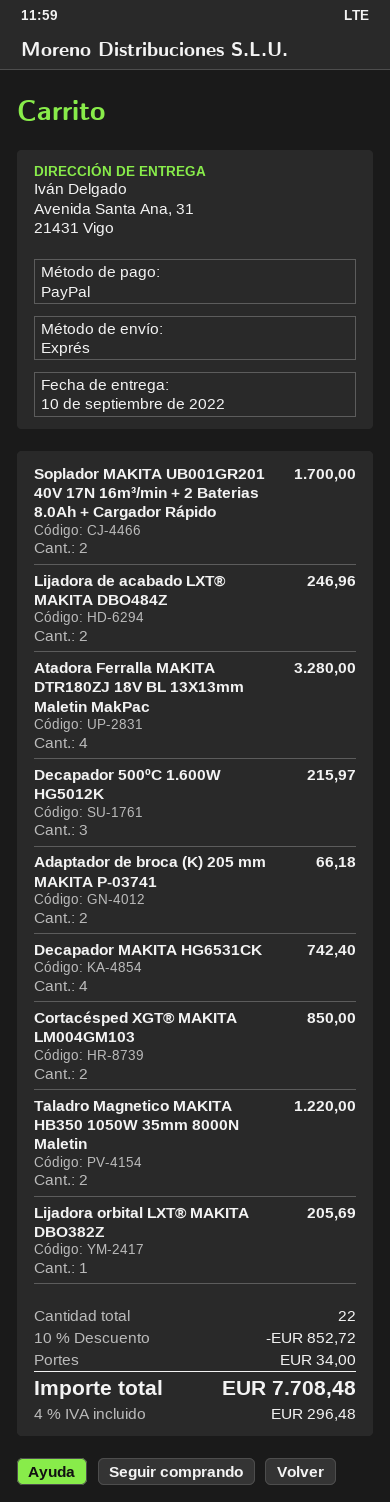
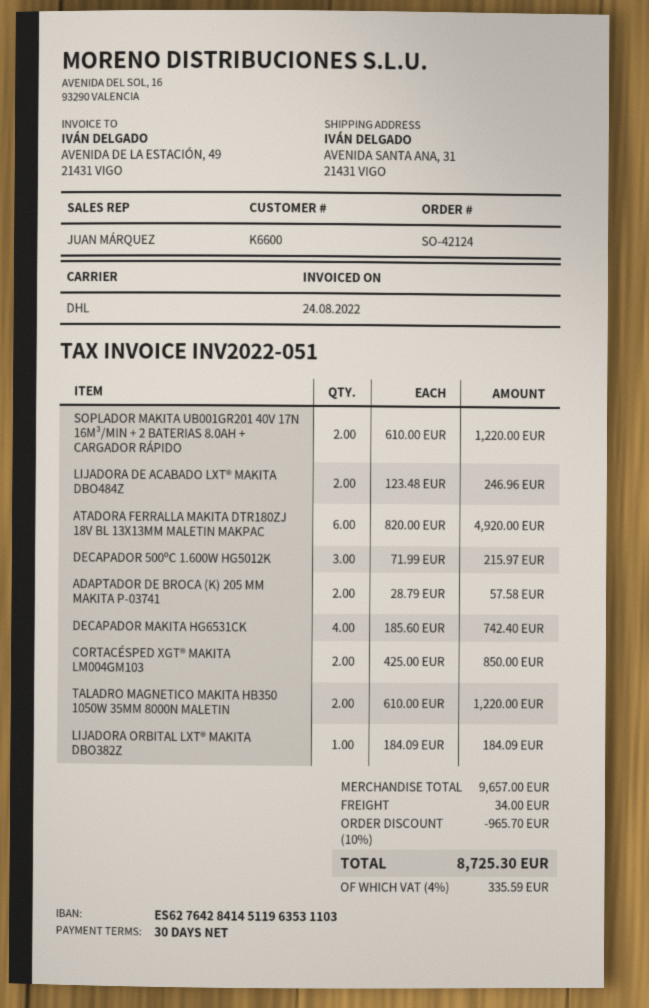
shipping method: express -> DHL
Soplador MAKITA UB001GR201 40V 17N 16m³/min + 2 Baterias 8.0Ah + Cargador Rápido: 2 for 1700.00 -> 2 for 1220.00
Atadora Ferralla MAKITA DTR180ZJ 18V BL 13X13mm Maletin MakPac: 4 for 3280.00 -> 6 for 4920.00
Adaptador de broca (K) 205 mm MAKITA P-03741: 2 for 66.18 -> 2 for 57.58
Lijadora orbital LXT® MAKITA DBO382Z: 1 for 205.69 -> 1 for 184.09
discount: 10% = 852.72 -> 10% = 965.70
tax: 4% = 296.48 -> 4% = 335.59
total: 7708.48 -> 8725.30

